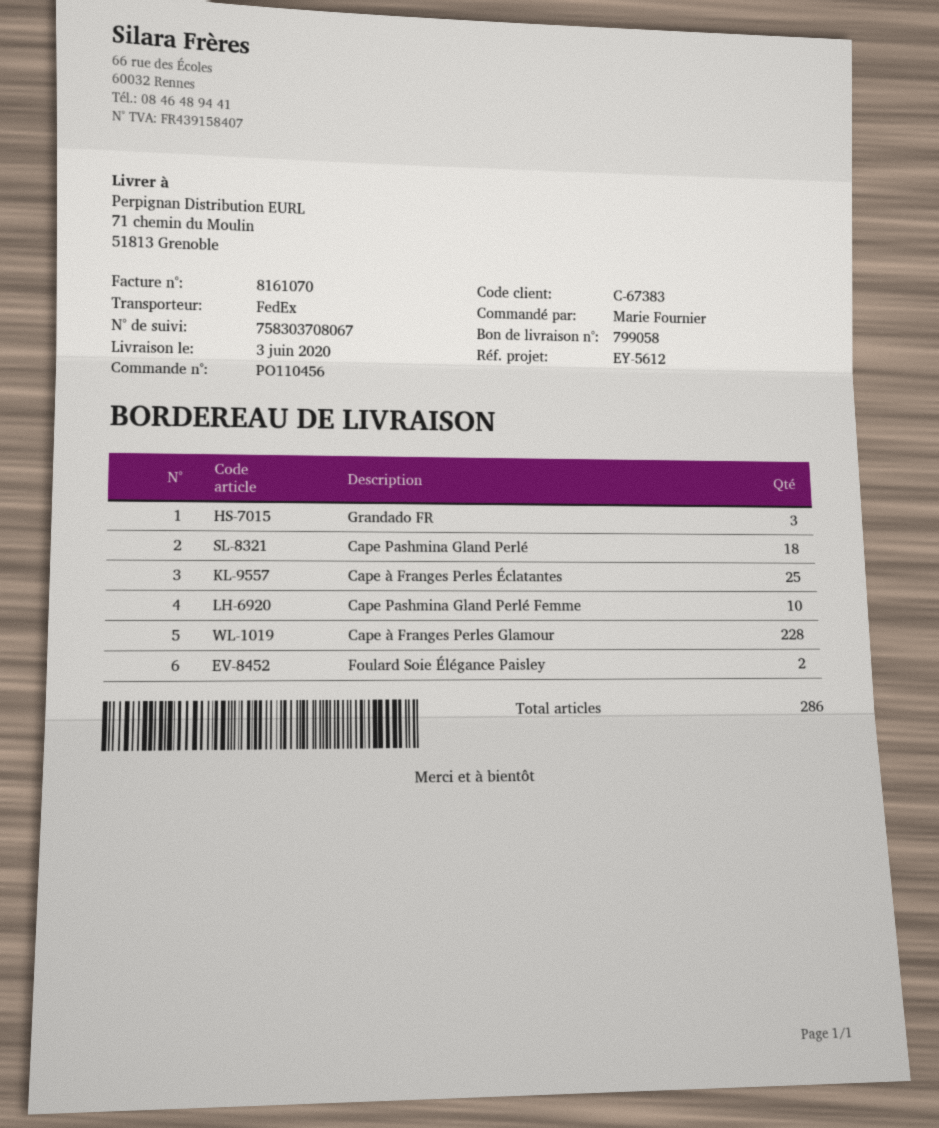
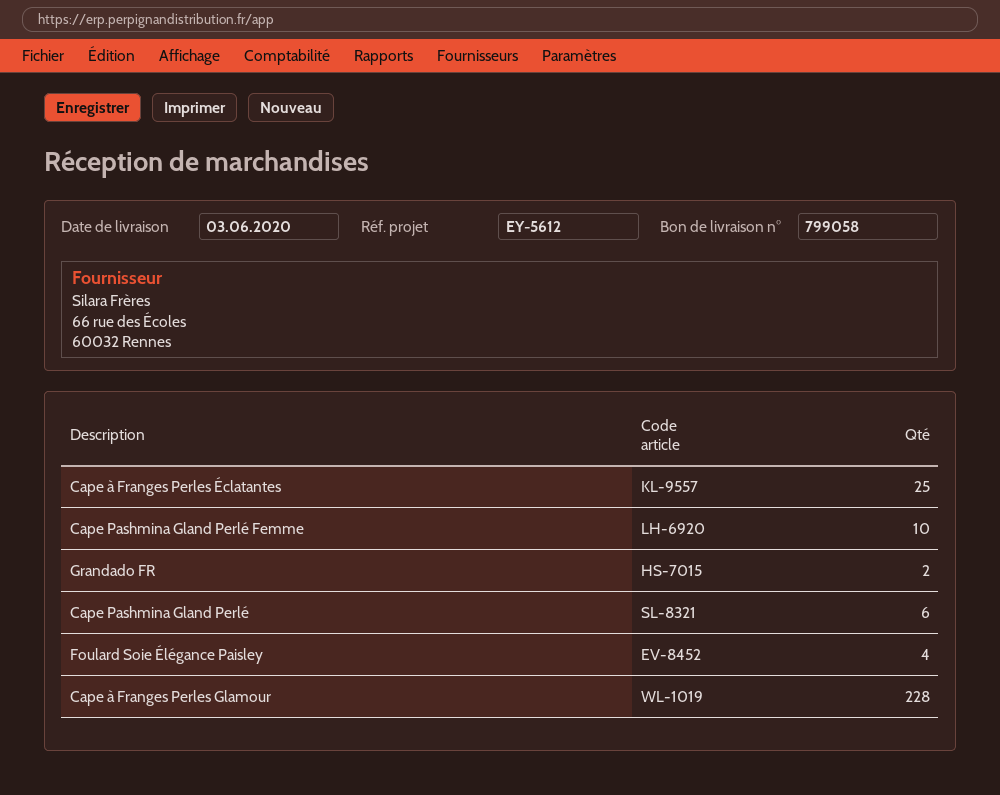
Grandado FR: 3 -> 2
Cape Pashmina Gland Perlé: 18 -> 6
Foulard Soie Élégance Paisley: 2 -> 4

